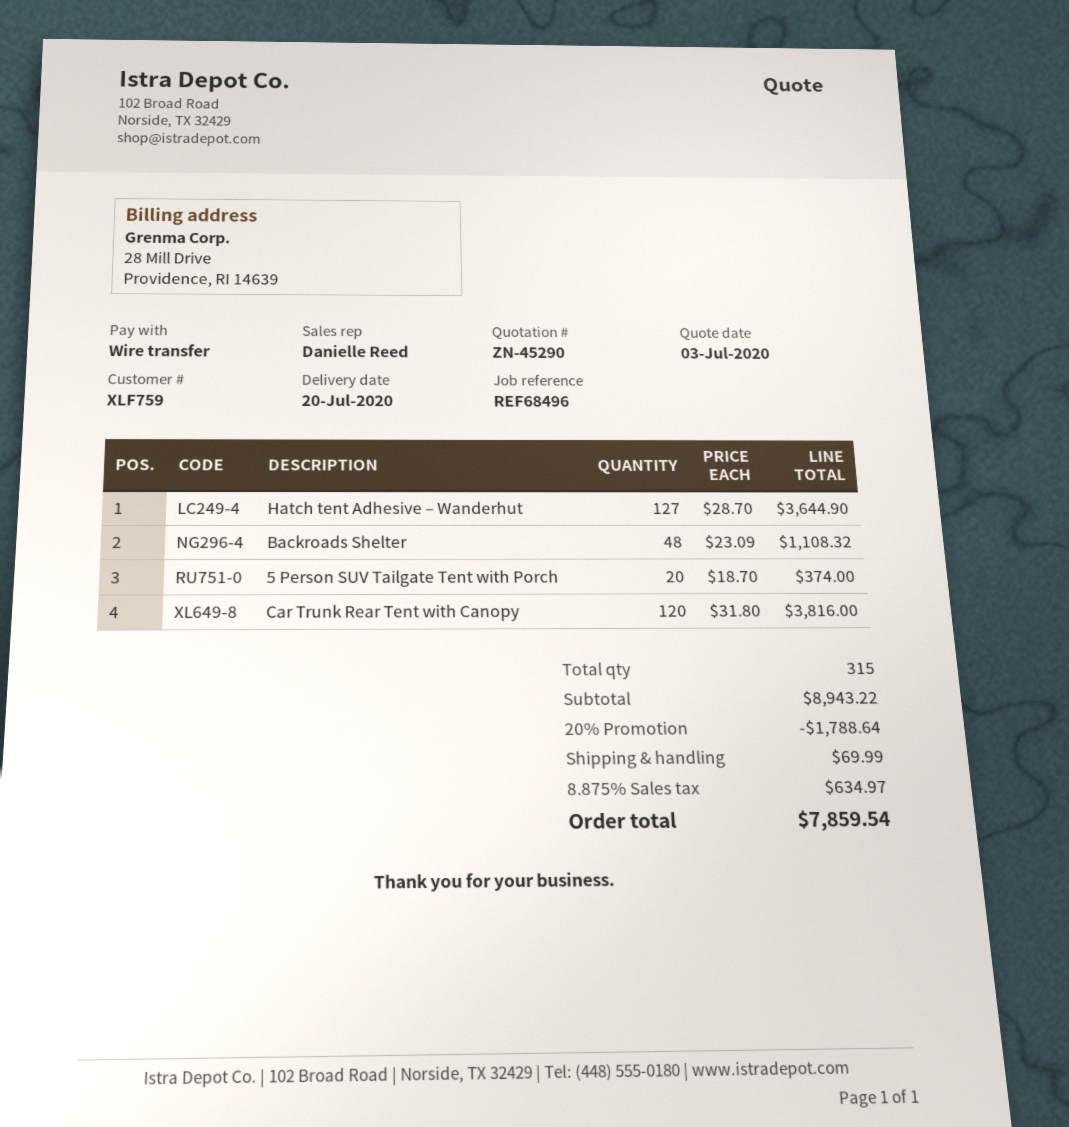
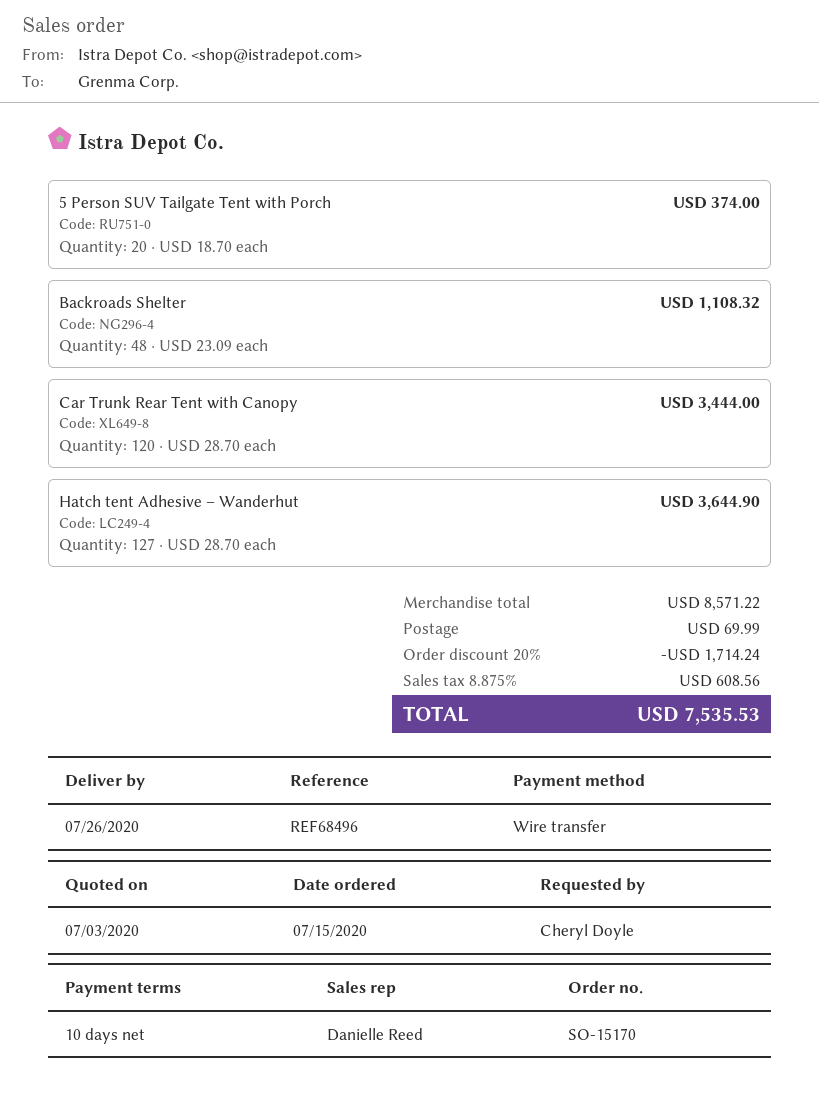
delivery date: 2020-07-20 -> 2020-07-26
Car Trunk Rear Tent with Canopy: 120 x 31.80 = 3816.00 -> 120 x 28.70 = 3444.00
subtotal: 8943.22 -> 8571.22
discount: 20% = 1788.64 -> 20% = 1714.24
tax: 8.875% = 634.97 -> 8.875% = 608.56
total: 7859.54 -> 7535.53

